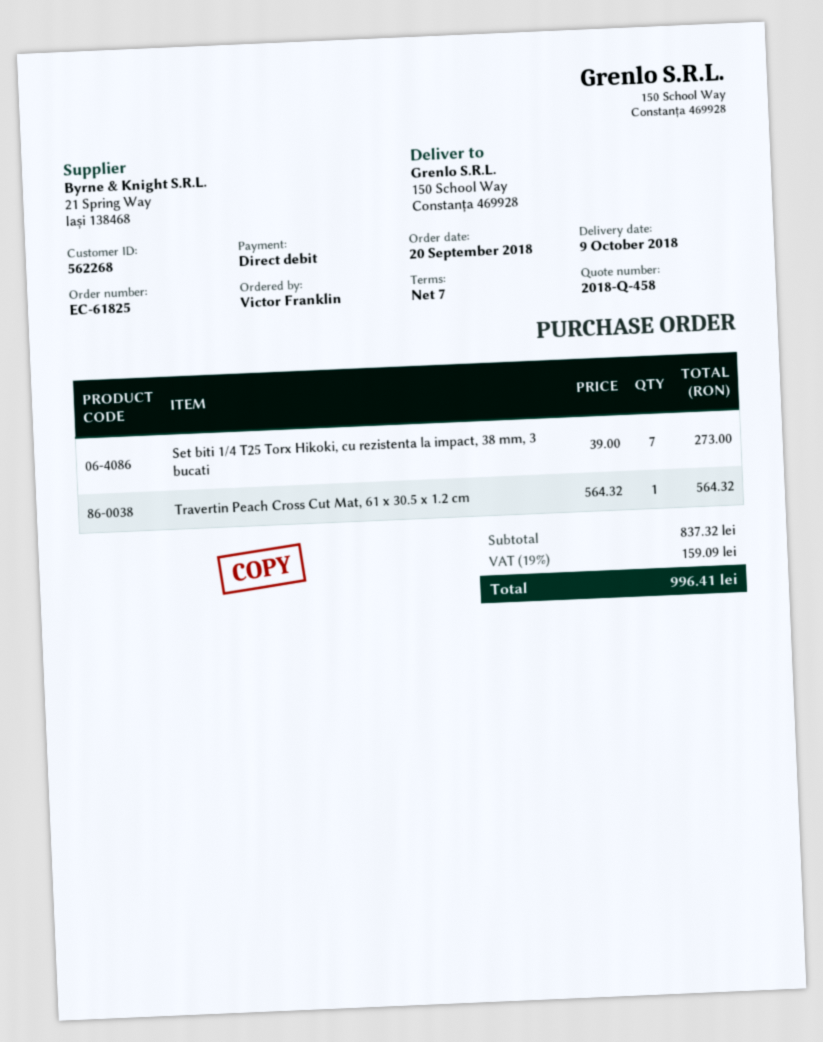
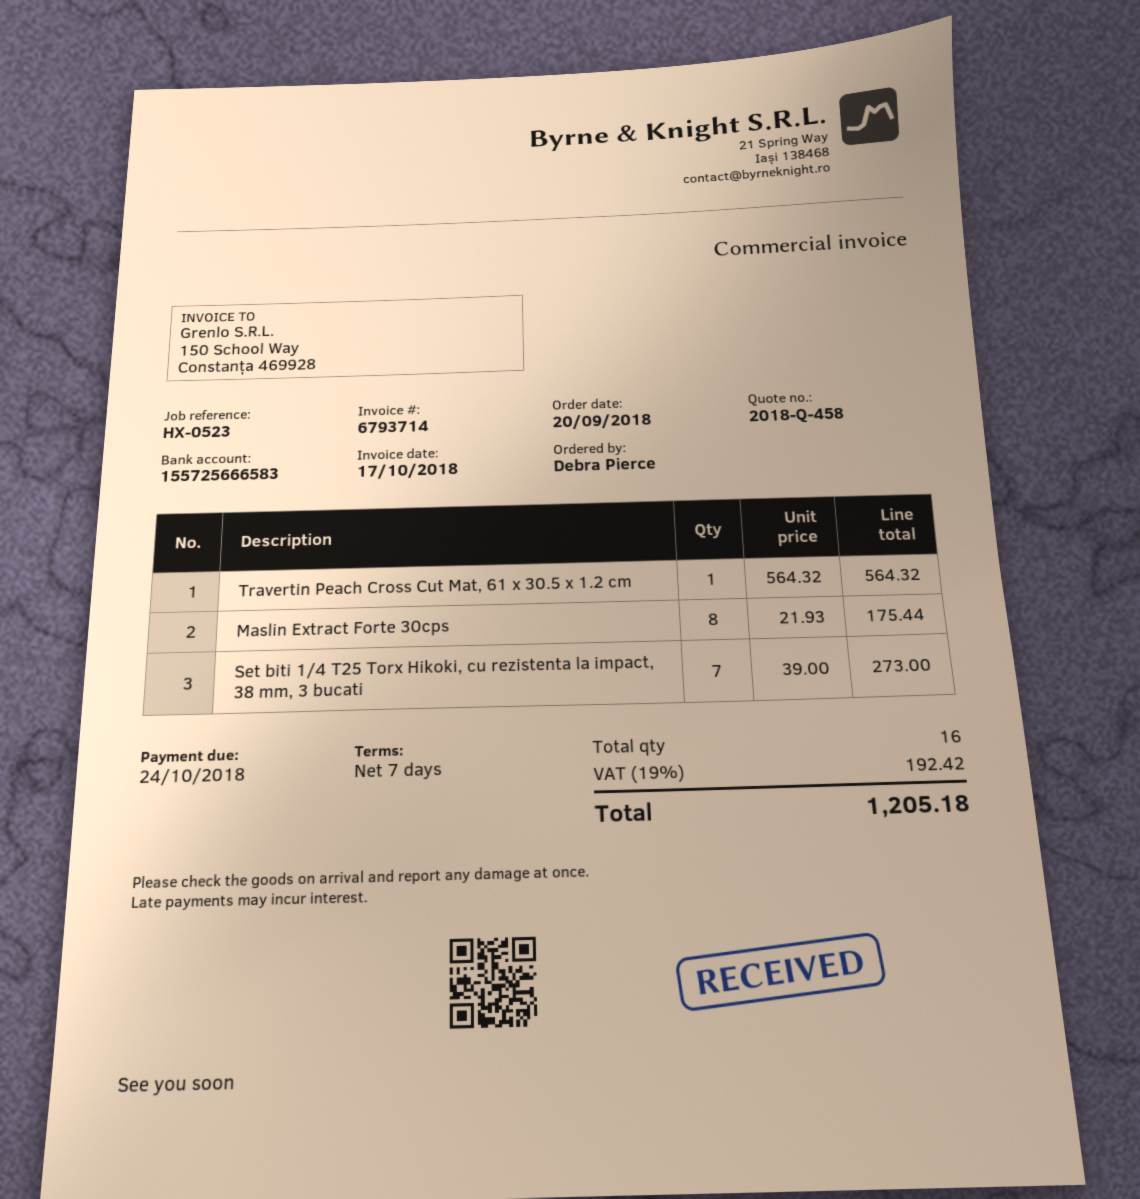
ordered by: Victor Franklin -> Debra Pierce
Maslin Extract Forte 30cps: none -> 8 x 21.93 = 175.44
tax: 19% = 159.09 -> 19% = 192.42
total: 996.41 -> 1205.18

